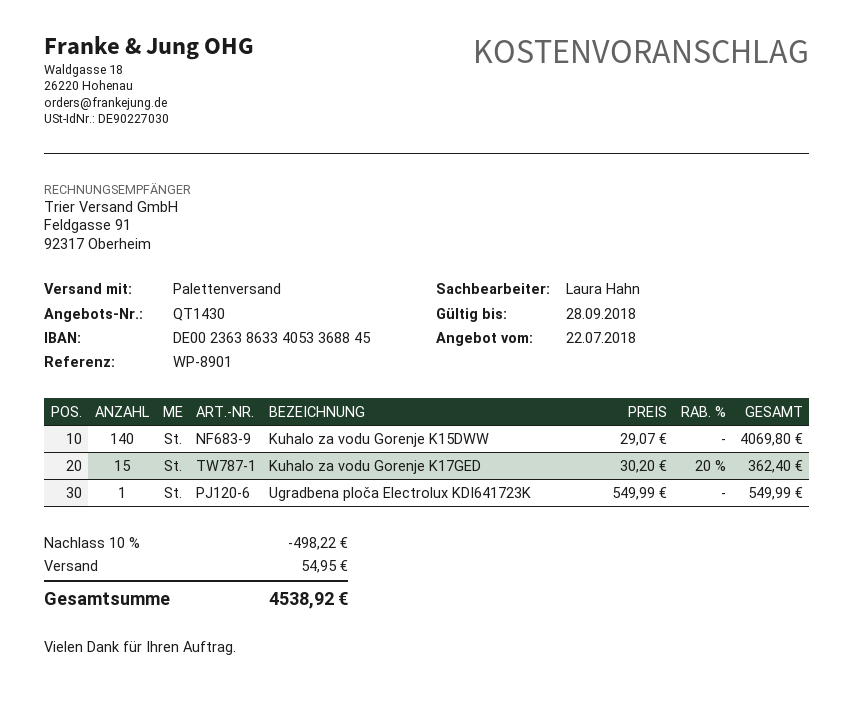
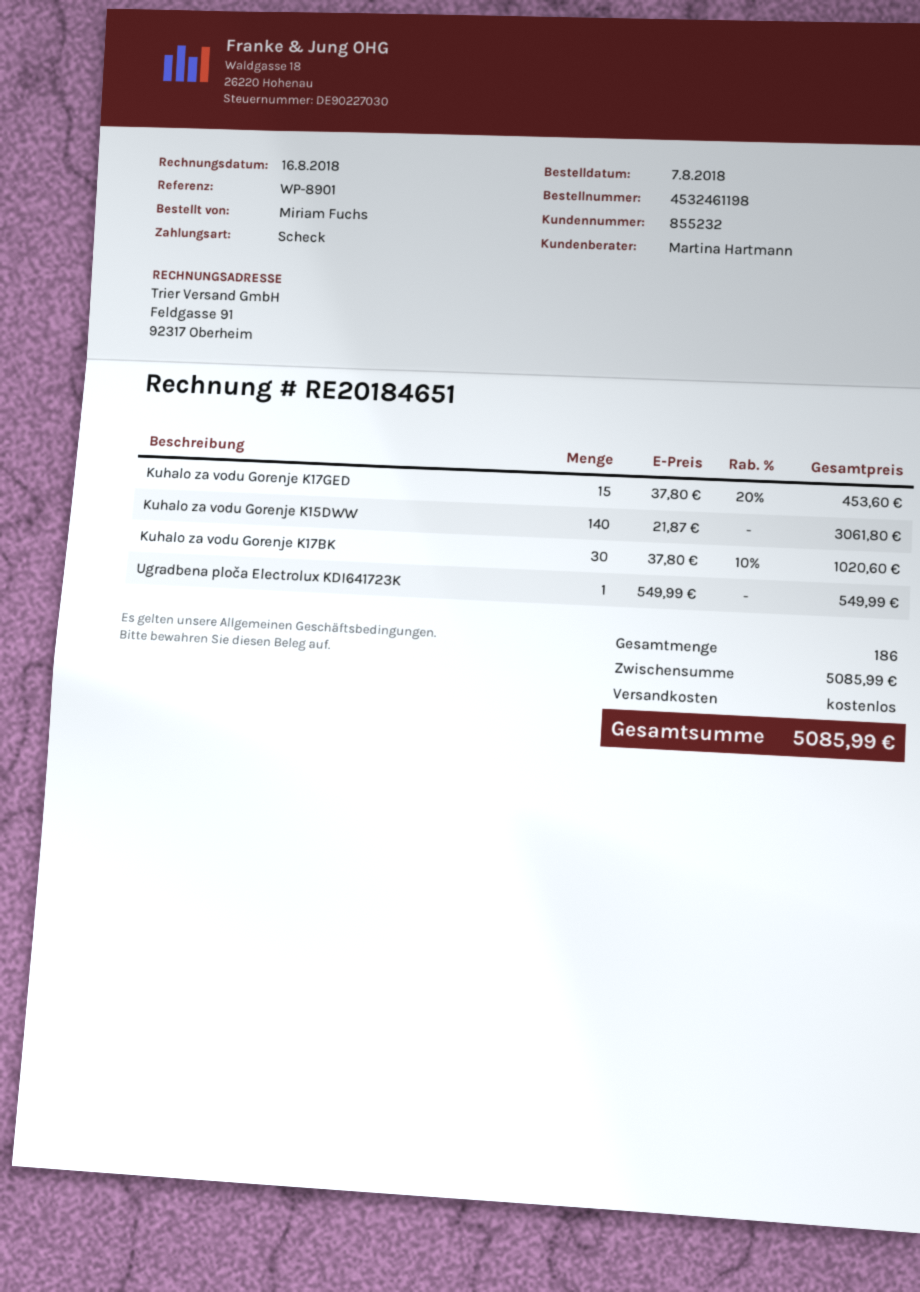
sales rep: Laura Hahn -> Martina Hartmann
Kuhalo za vodu Gorenje K15DWW: 140 x 29.07 = 4069.80 -> 140 x 21.87 = 3061.80
Kuhalo za vodu Gorenje K17GED: 15 x 30.20 - 20% = 362.40 -> 15 x 37.80 - 20% = 453.60
Kuhalo za vodu Gorenje K17BK: none -> 30 x 37.80 - 10% = 1020.60
discount: 10% = 498.22 -> none
shipping: 54.95 -> 0.00
total: 4538.92 -> 5085.99

